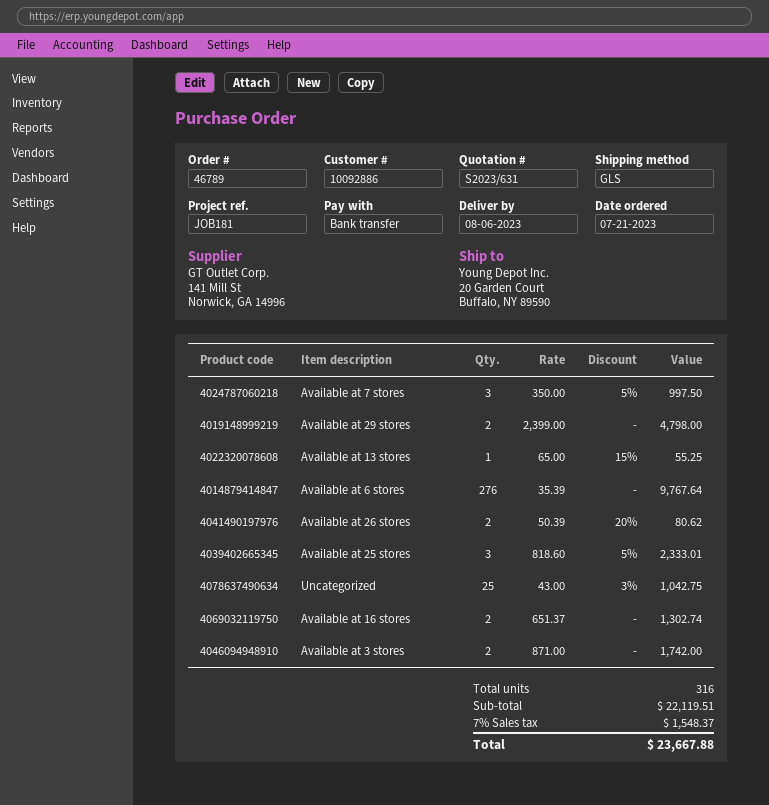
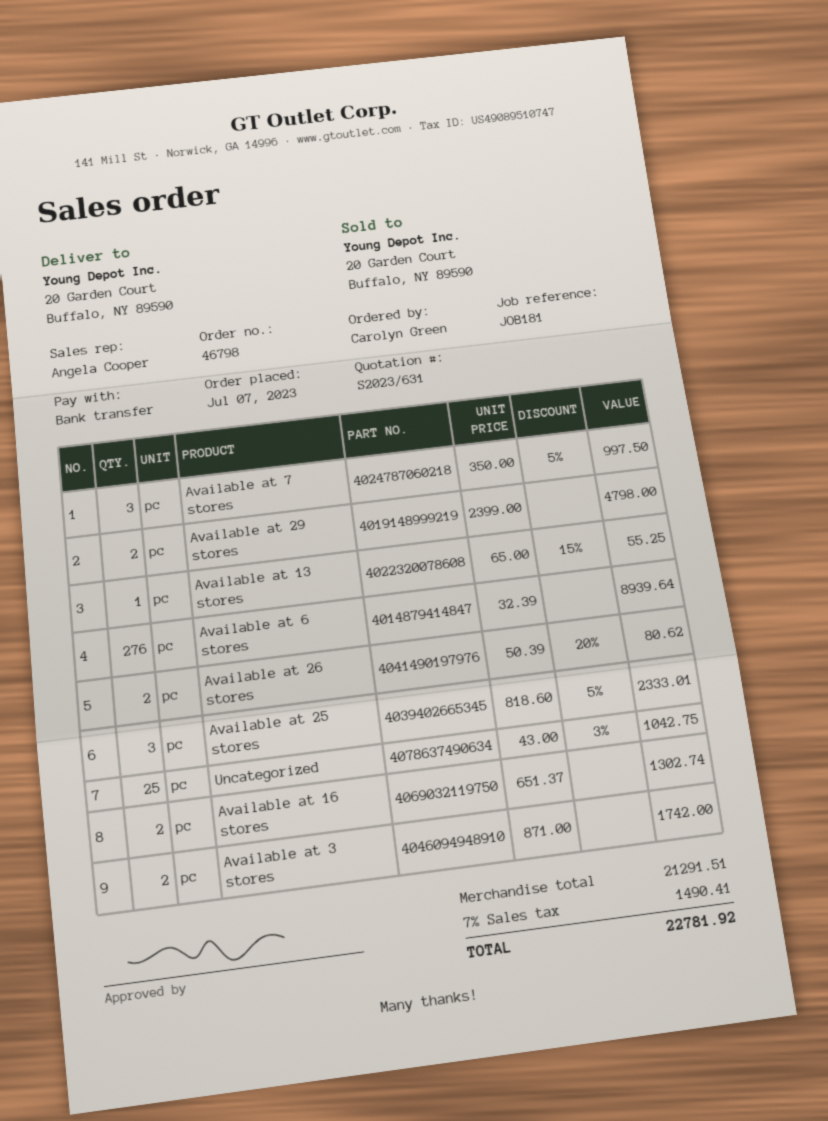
order number: 46789 -> 46798
order date: 2023-07-21 -> 2023-07-07
Available at 6 stores: 276 x 35.39 = 9767.64 -> 276 x 32.39 = 8939.64
subtotal: 22119.51 -> 21291.51
tax: 7% = 1548.37 -> 7% = 1490.41
total: 23667.88 -> 22781.92

